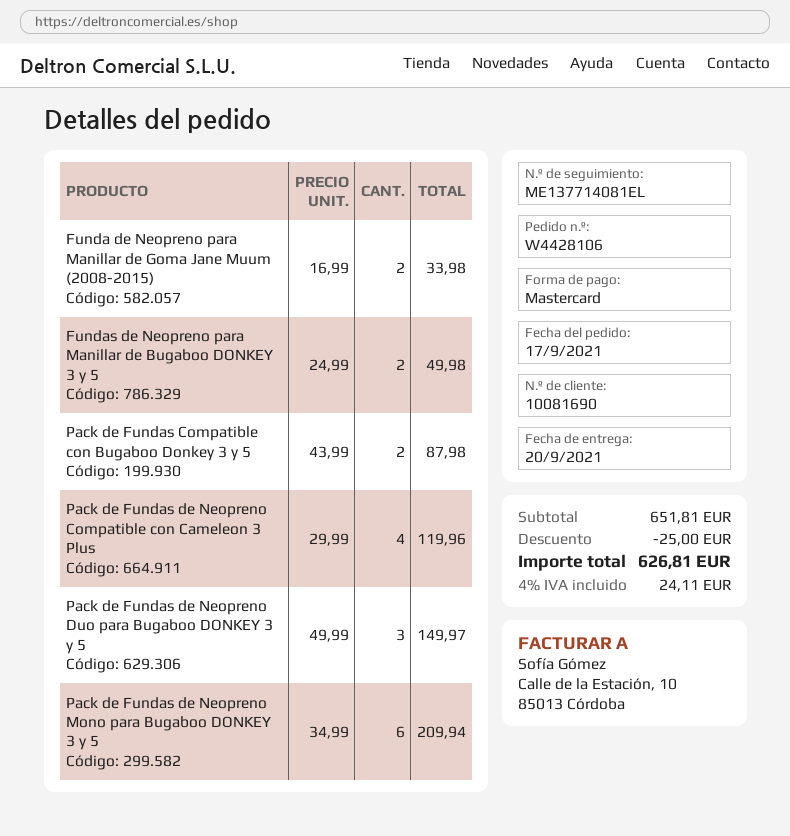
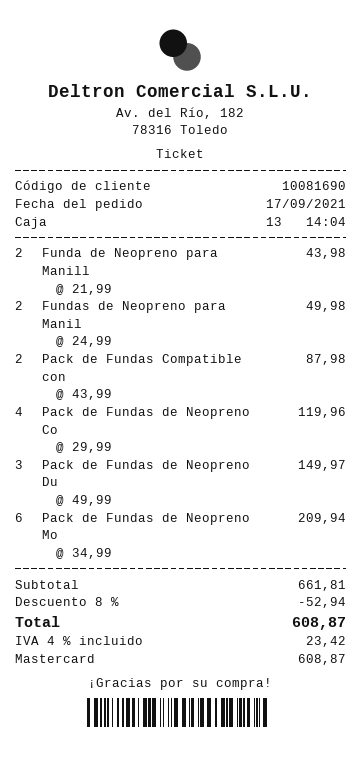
Funda de Neopreno para Manillar de Goma Jane Muum (2008-2015): 2 x 16.99 = 33.98 -> 2 x 21.99 = 43.98
subtotal: 651.81 -> 661.81
discount: 25.00 -> 52.94
tax: 4% = 24.11 -> 4% = 23.42
total: 626.81 -> 608.87

